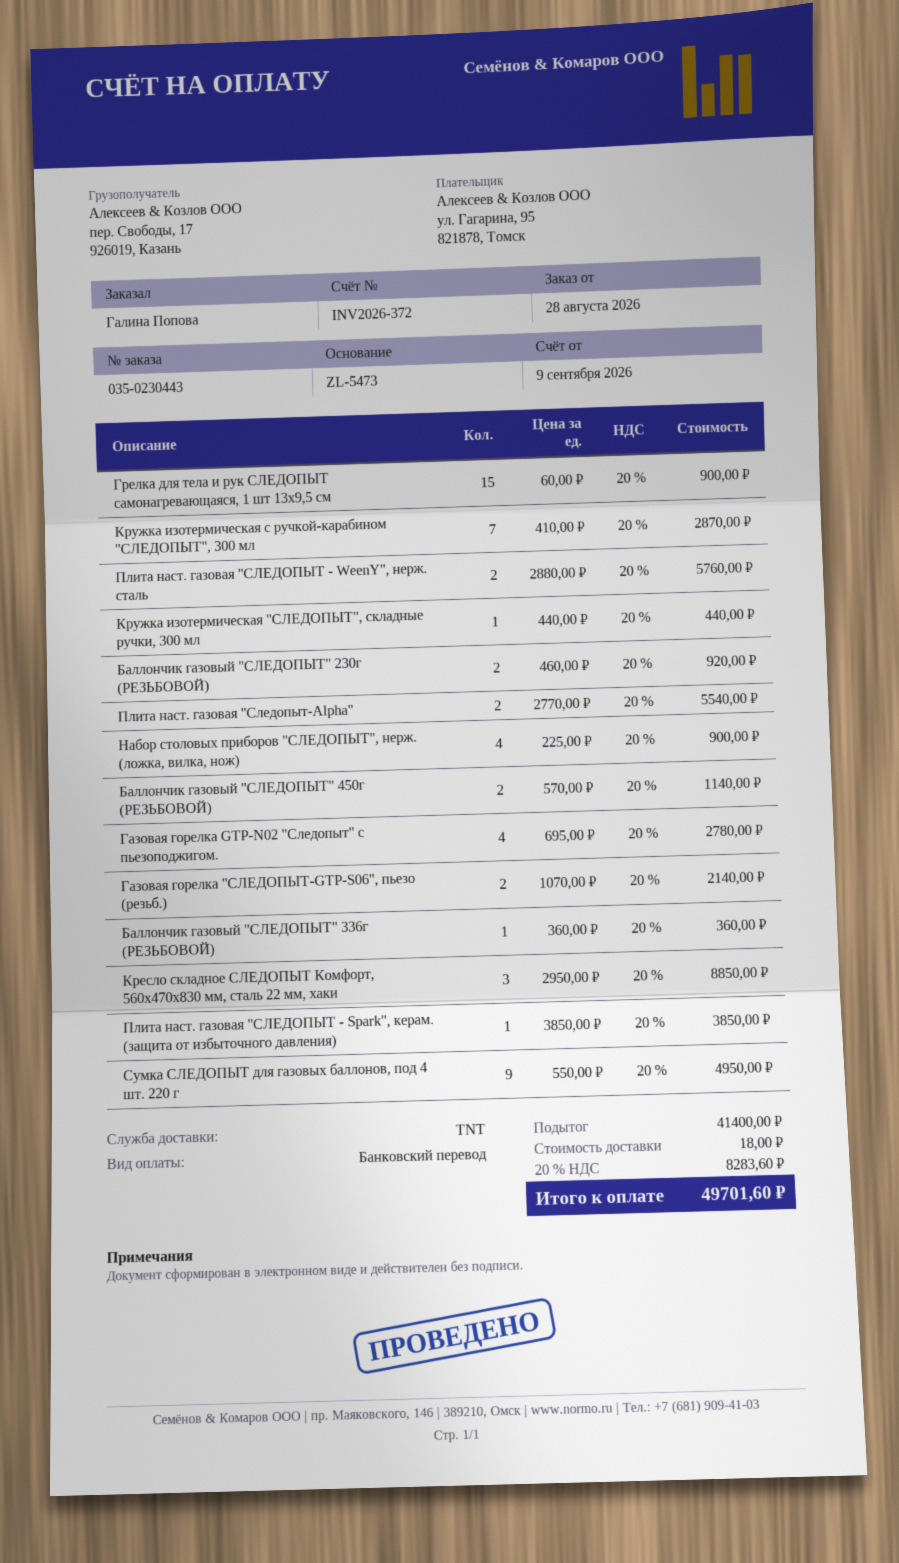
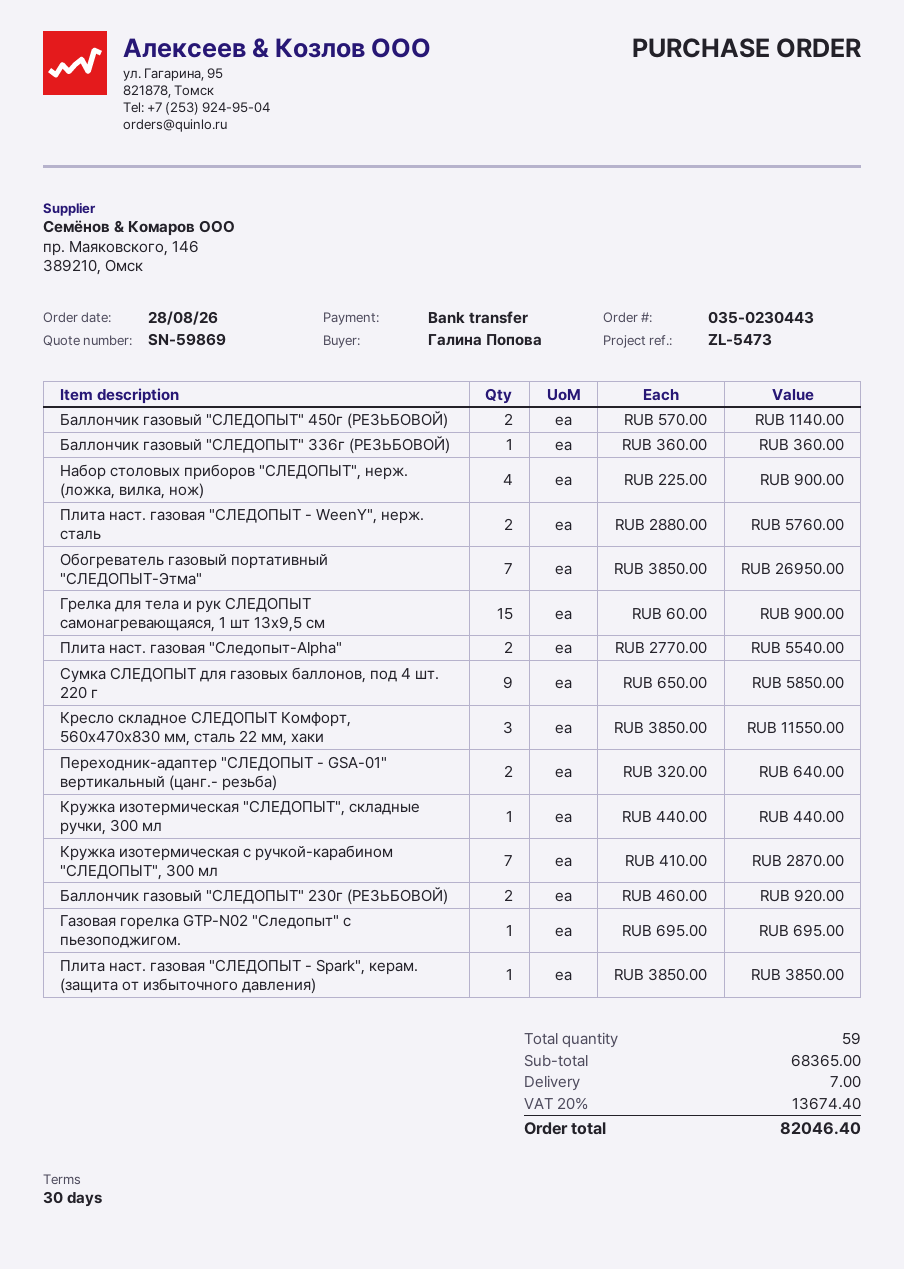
Газовая горелка GTP-N02 "Следопыт" с пьезоподжигом.: 4 x 695.00 = 2780.00 -> 1 x 695.00 = 695.00
Газовая горелка "СЛЕДОПЫТ-GTP-S06", пьезо (резьб.): 2 x 1070.00 = 2140.00 -> none
Кресло складное СЛЕДОПЫТ Комфорт, 560х470х830 мм, сталь 22 мм, хаки: 3 x 2950.00 = 8850.00 -> 3 x 3850.00 = 11550.00
Сумка СЛЕДОПЫТ для газовых баллонов, под 4 шт. 220 г: 9 x 550.00 = 4950.00 -> 9 x 650.00 = 5850.00
Обогреватель газовый портативный "СЛЕДОПЫТ-Этма": none -> 7 x 3850.00 = 26950.00
Переходник-адаптер "СЛЕДОПЫТ - GSA-01" вертикальный (цанг.- резьба): none -> 2 x 320.00 = 640.00
subtotal: 41400.00 -> 68365.00
shipping: 18.00 -> 7.00
tax: 20% = 8283.60 -> 20% = 13674.40
total: 49701.60 -> 82046.40

